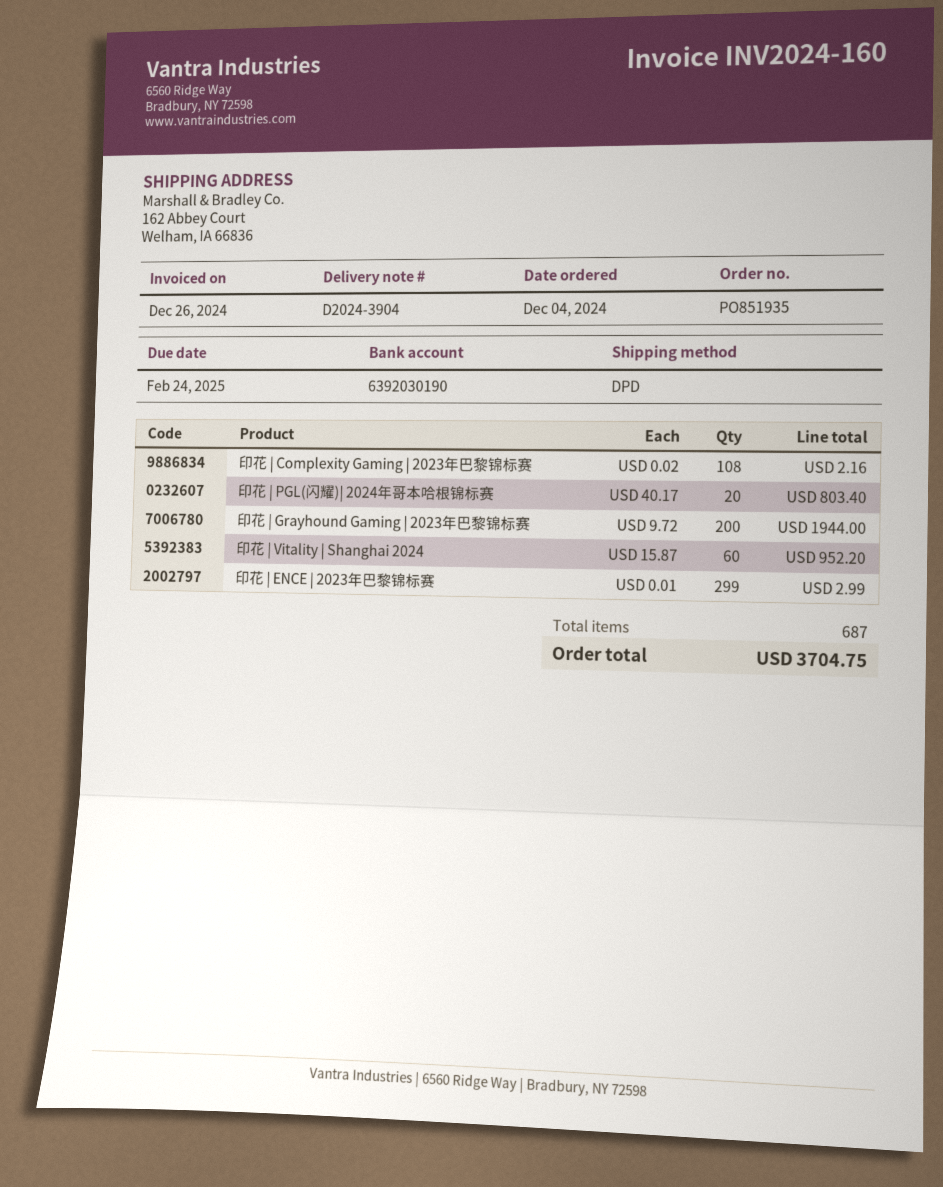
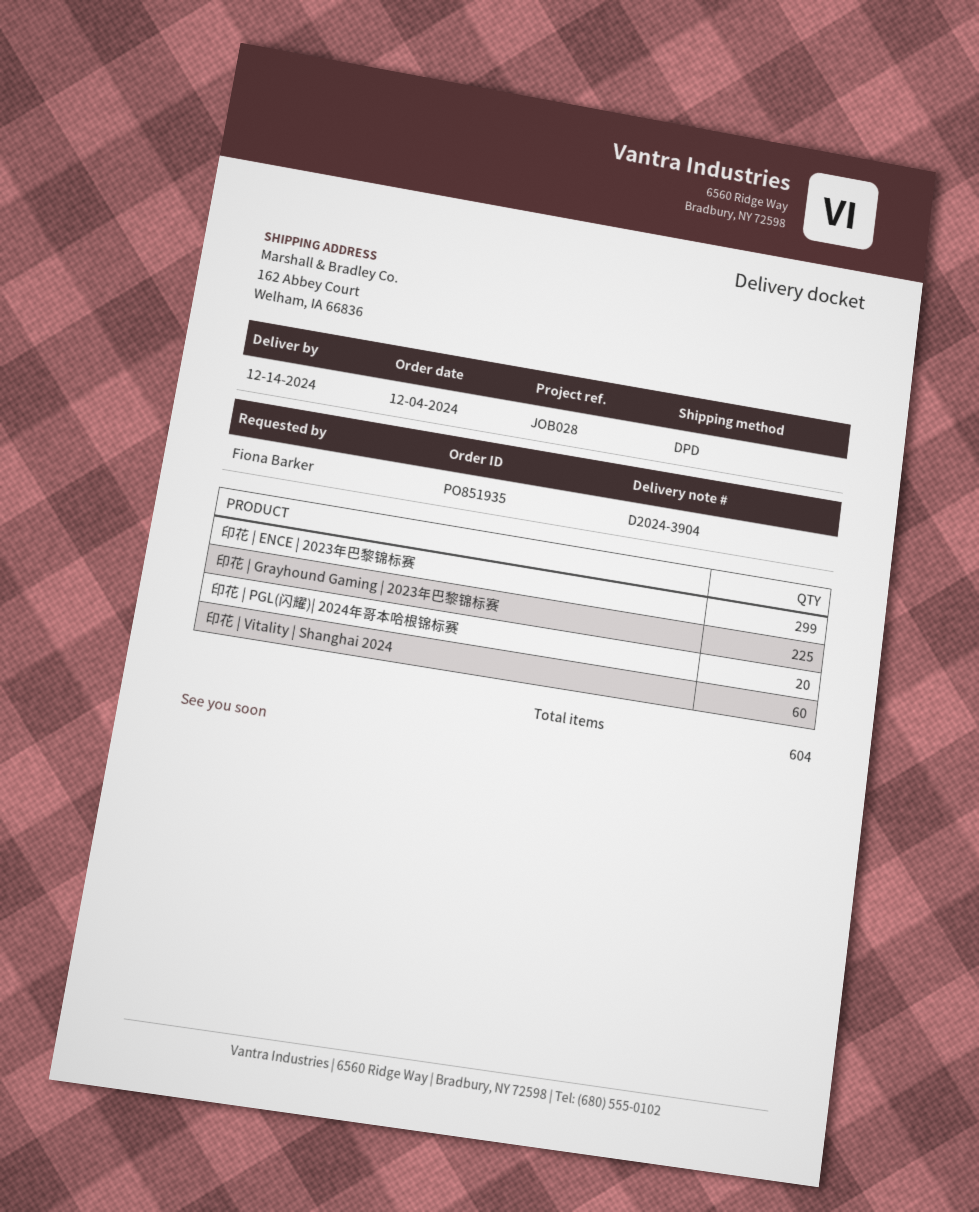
印花 | Complexity Gaming | 2023年巴黎锦标赛: 108 -> none
印花 | Grayhound Gaming | 2023年巴黎锦标赛: 200 -> 225
total quantity: 687 -> 604

